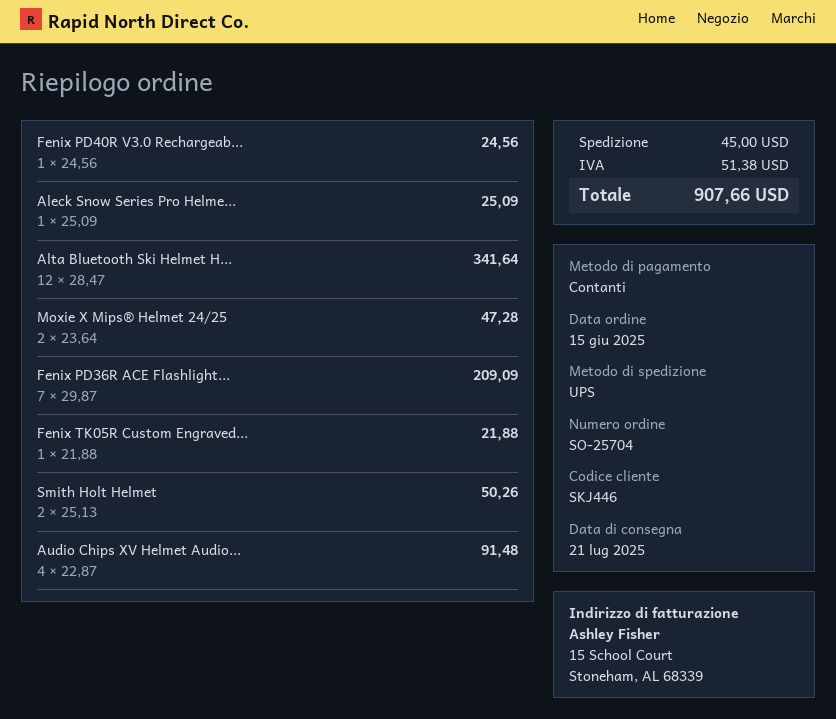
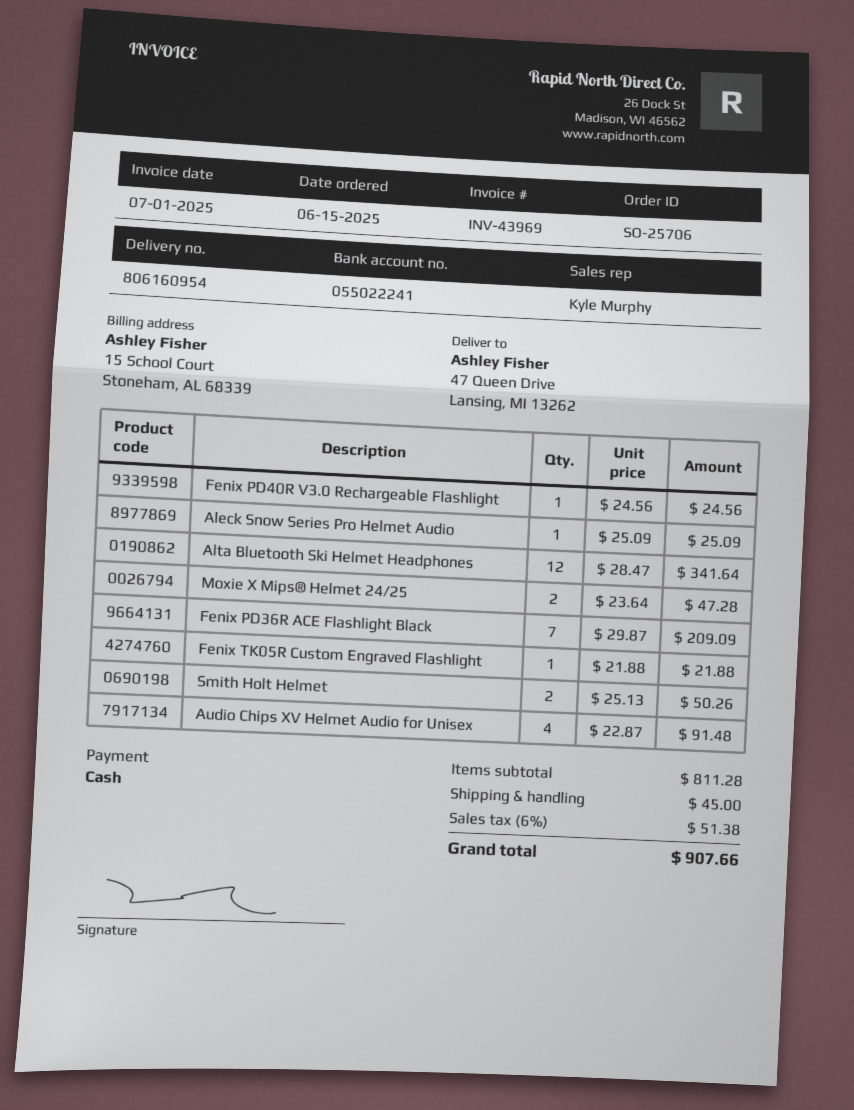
order number: SO-25704 -> SO-25706

